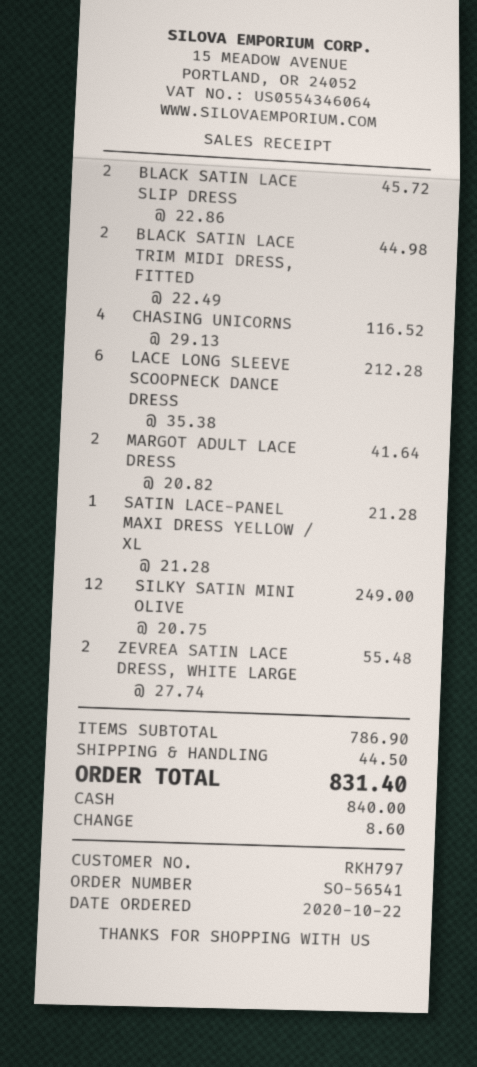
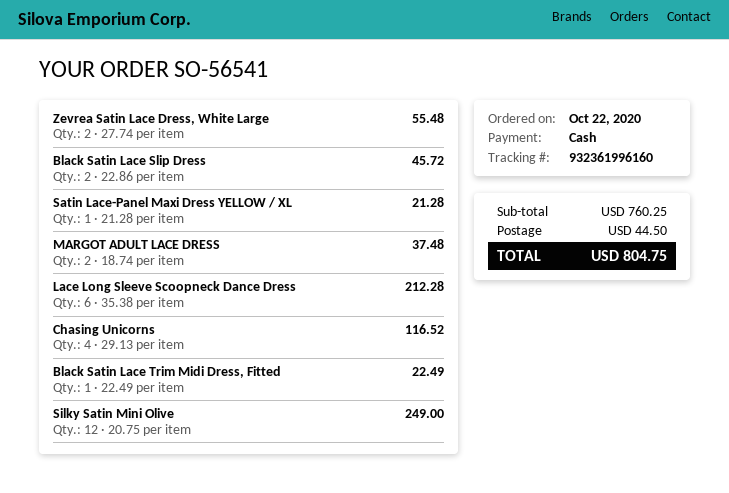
BLACK SATIN LACE TRIM MIDI DRESS, FITTED: 2 x 22.49 = 44.98 -> 1 x 22.49 = 22.49
MARGOT ADULT LACE DRESS: 2 x 20.82 = 41.64 -> 2 x 18.74 = 37.48
subtotal: 786.90 -> 760.25
total: 831.40 -> 804.75

